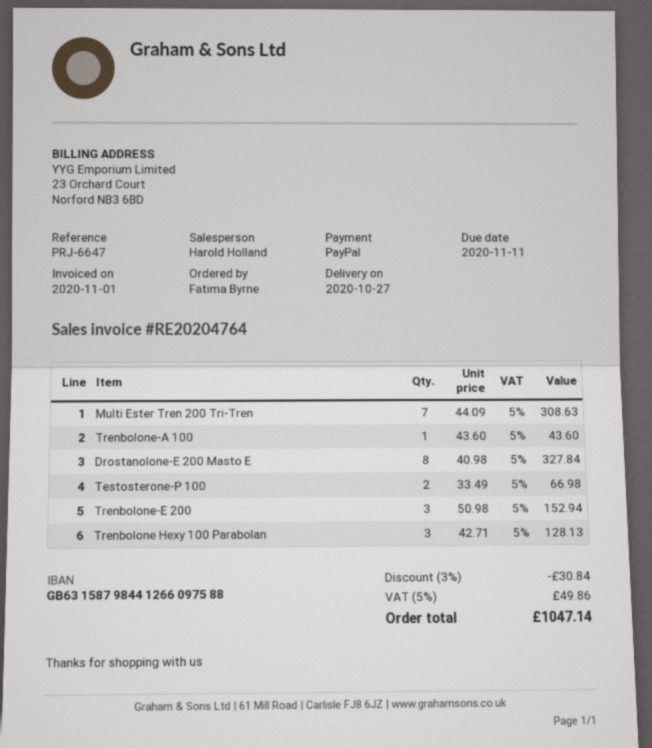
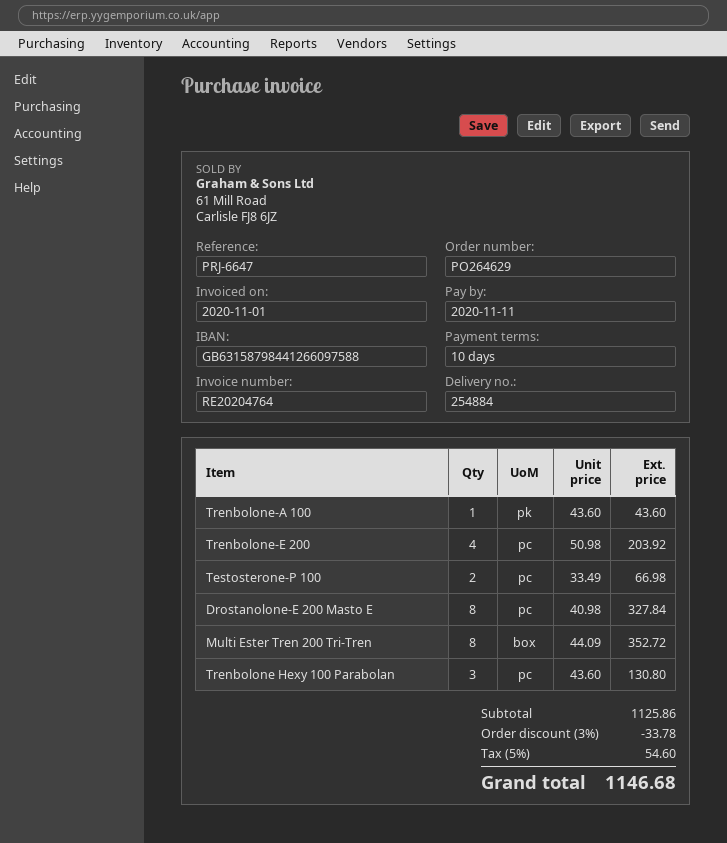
Multi Ester Tren 200 Tri-Tren: 7 x 44.09 = 308.63 -> 8 x 44.09 = 352.72
Trenbolone-E 200: 3 x 50.98 = 152.94 -> 4 x 50.98 = 203.92
Trenbolone Hexy 100 Parabolan: 3 x 42.71 = 128.13 -> 3 x 43.60 = 130.80
discount: 3% = 30.84 -> 3% = 33.78
tax: 5% = 49.86 -> 5% = 54.60
total: 1047.14 -> 1146.68

